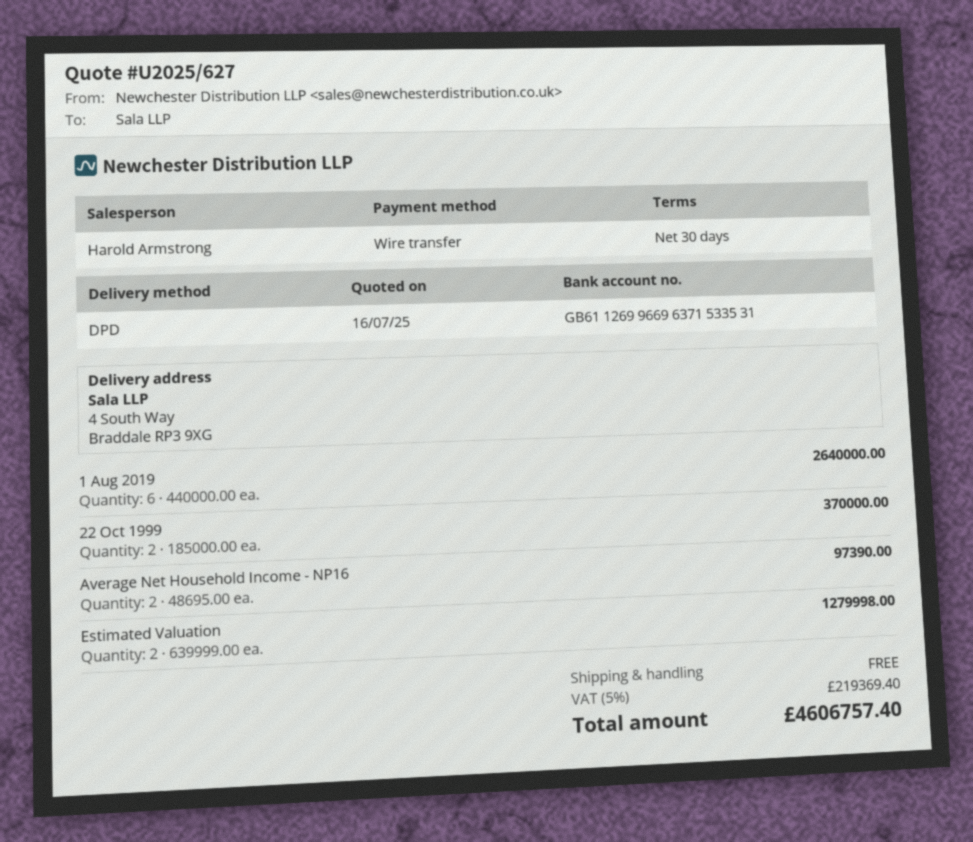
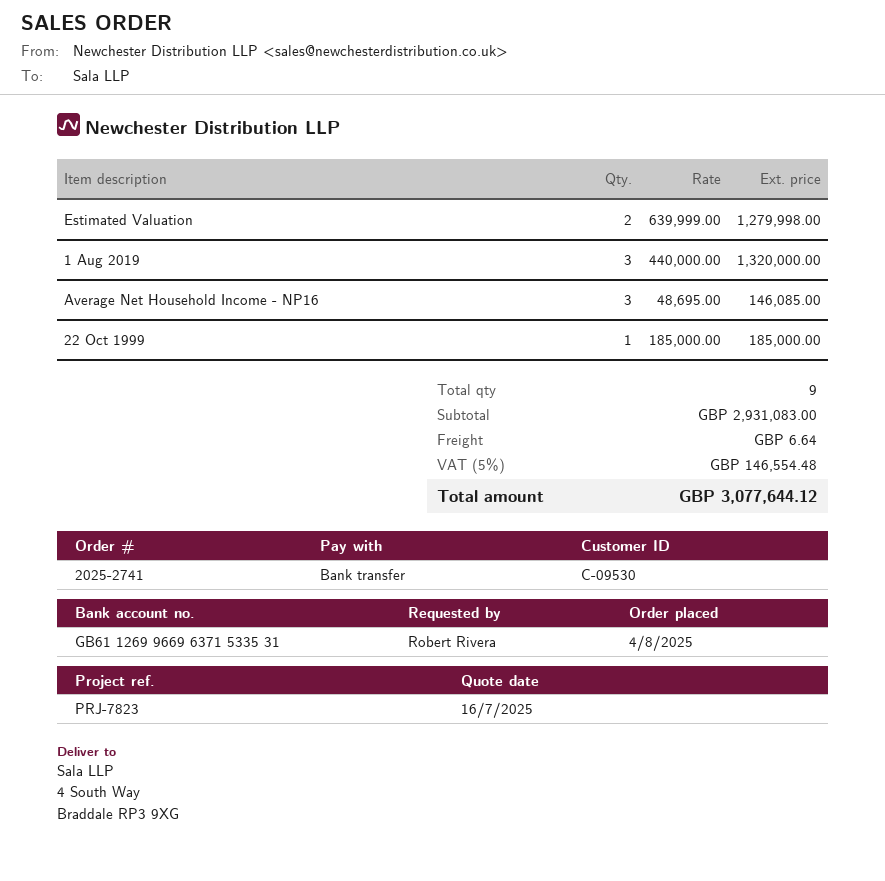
1 Aug 2019: 6 x 440000.00 = 2640000.00 -> 3 x 440000.00 = 1320000.00
22 Oct 1999: 2 x 185000.00 = 370000.00 -> 1 x 185000.00 = 185000.00
Average Net Household Income - NP16: 2 x 48695.00 = 97390.00 -> 3 x 48695.00 = 146085.00
shipping: 0.00 -> 6.64
tax: 5% = 219369.40 -> 5% = 146554.48
total: 4606757.40 -> 3077644.12

